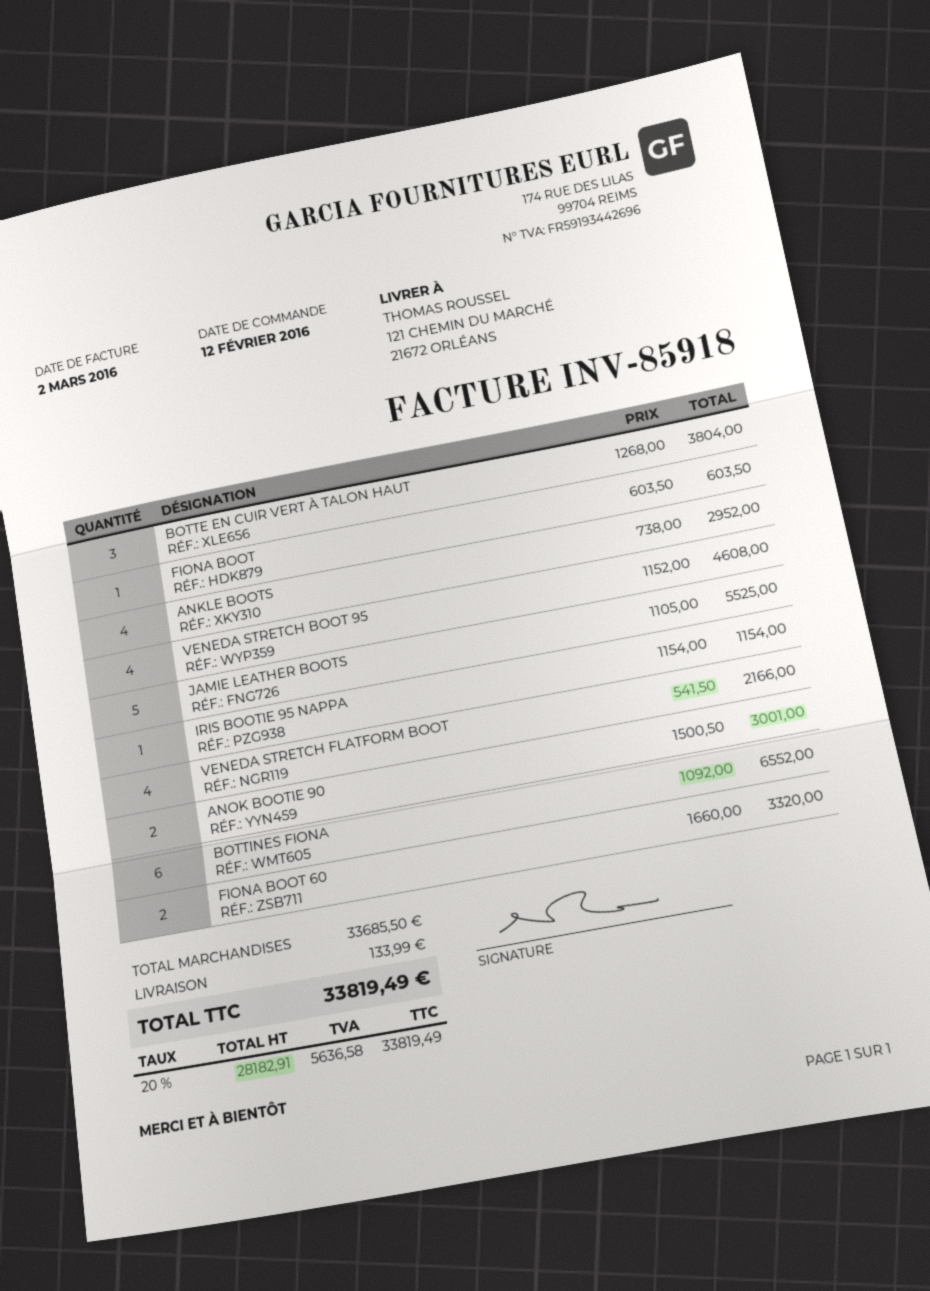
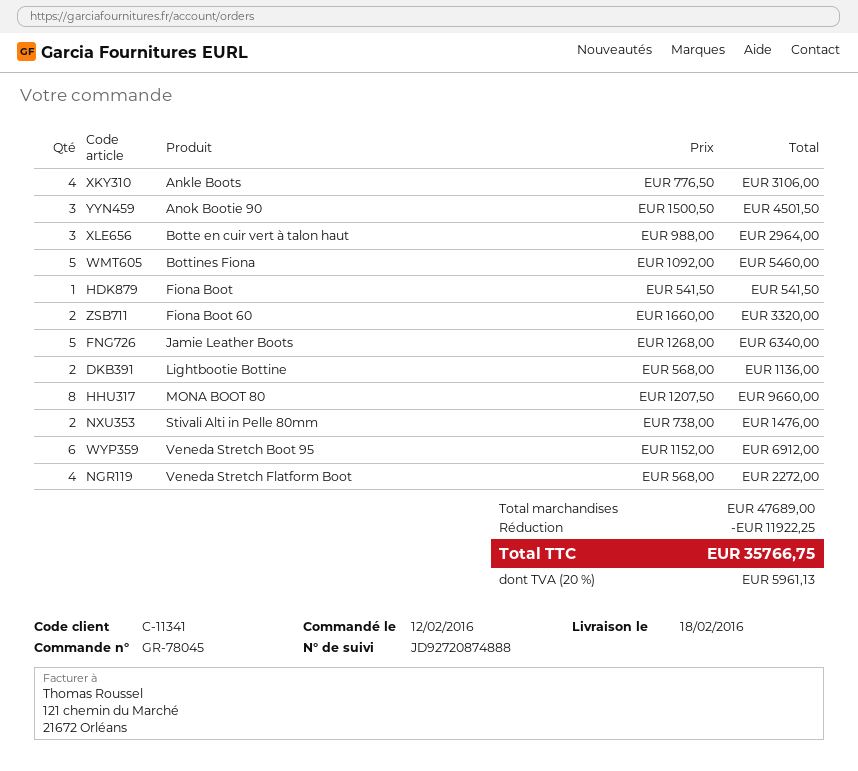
BOTTE EN CUIR VERT À TALON HAUT: 3 x 1268.00 = 3804.00 -> 3 x 988.00 = 2964.00
FIONA BOOT: 1 x 603.50 = 603.50 -> 1 x 541.50 = 541.50
ANKLE BOOTS: 4 x 738.00 = 2952.00 -> 4 x 776.50 = 3106.00
VENEDA STRETCH BOOT 95: 4 x 1152.00 = 4608.00 -> 6 x 1152.00 = 6912.00
JAMIE LEATHER BOOTS: 5 x 1105.00 = 5525.00 -> 5 x 1268.00 = 6340.00
IRIS BOOTIE 95 NAPPA: 1 x 1154.00 = 1154.00 -> none
VENEDA STRETCH FLATFORM BOOT: 4 x 541.50 = 2166.00 -> 4 x 568.00 = 2272.00
ANOK BOOTIE 90: 2 x 1500.50 = 3001.00 -> 3 x 1500.50 = 4501.50
BOTTINES FIONA: 6 x 1092.00 = 6552.00 -> 5 x 1092.00 = 5460.00
Lightbootie Bottine: none -> 2 x 568.00 = 1136.00
MONA BOOT 80: none -> 8 x 1207.50 = 9660.00
Stivali Alti in Pelle 80mm: none -> 2 x 738.00 = 1476.00
subtotal: 33685.50 -> 47689.00
discount: none -> 11922.25
shipping: 133.99 -> none
tax: 20% = 5636.58 -> 20% = 5961.13
total: 33819.49 -> 35766.75

